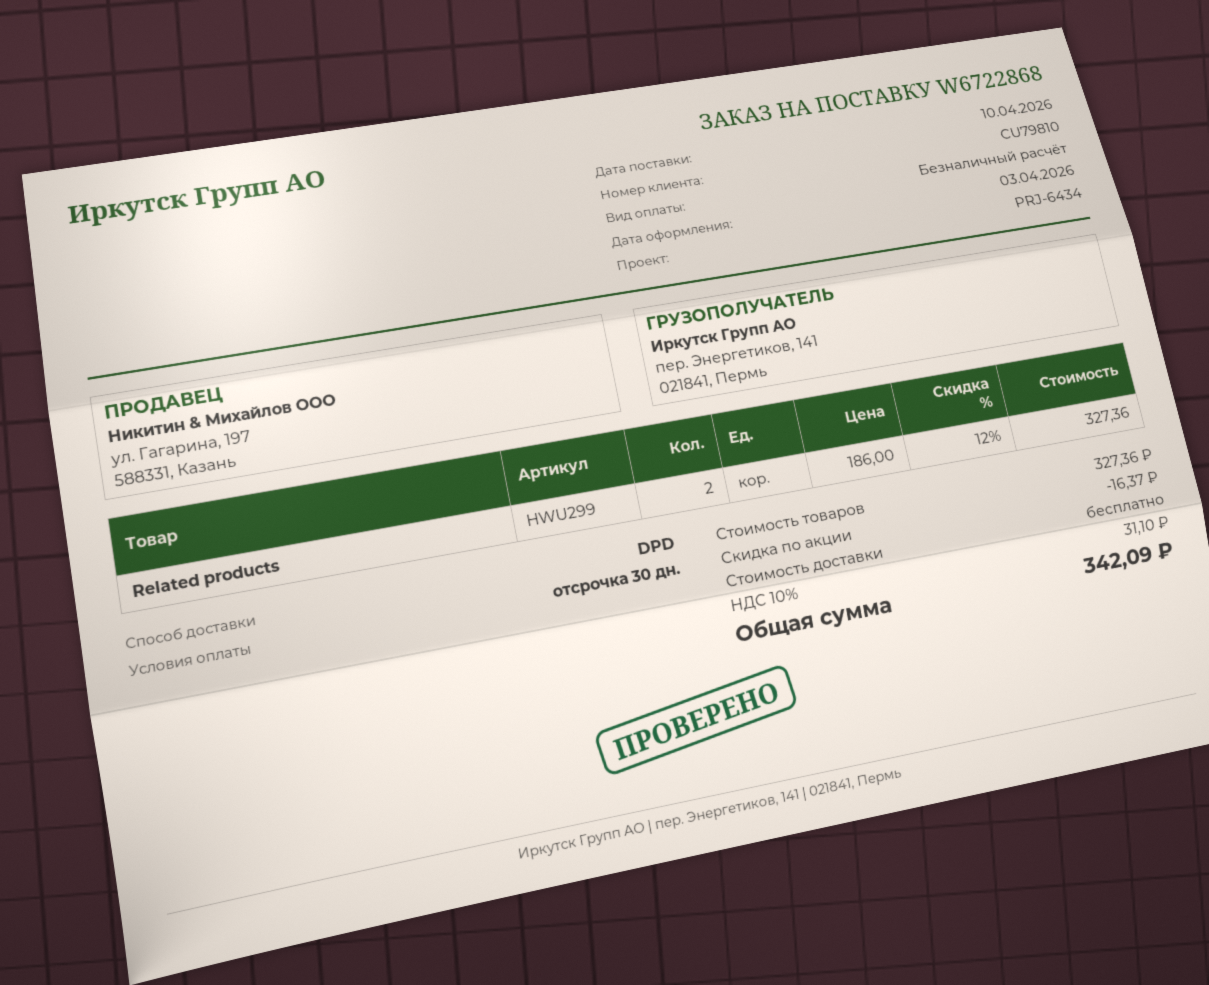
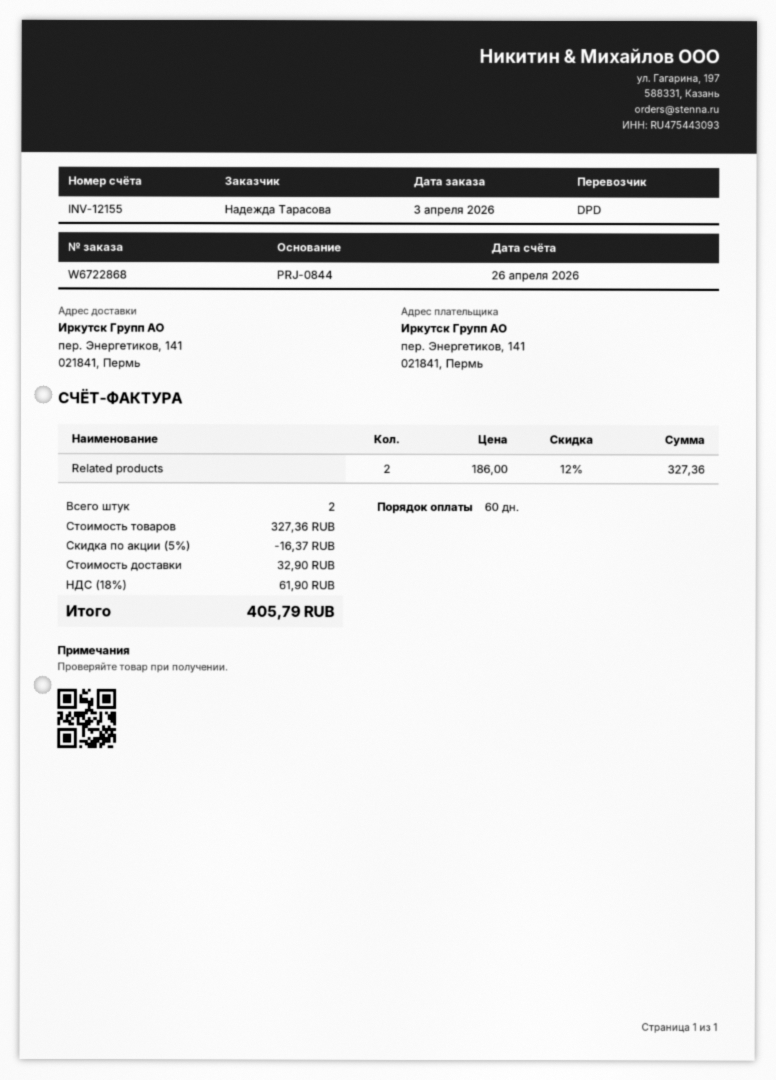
payment terms: 30 days -> 60 days
reference: PRJ-6434 -> PRJ-0844
shipping: 0.00 -> 32.90
tax: 10% = 31.10 -> 18% = 61.90
total: 342.09 -> 405.79

